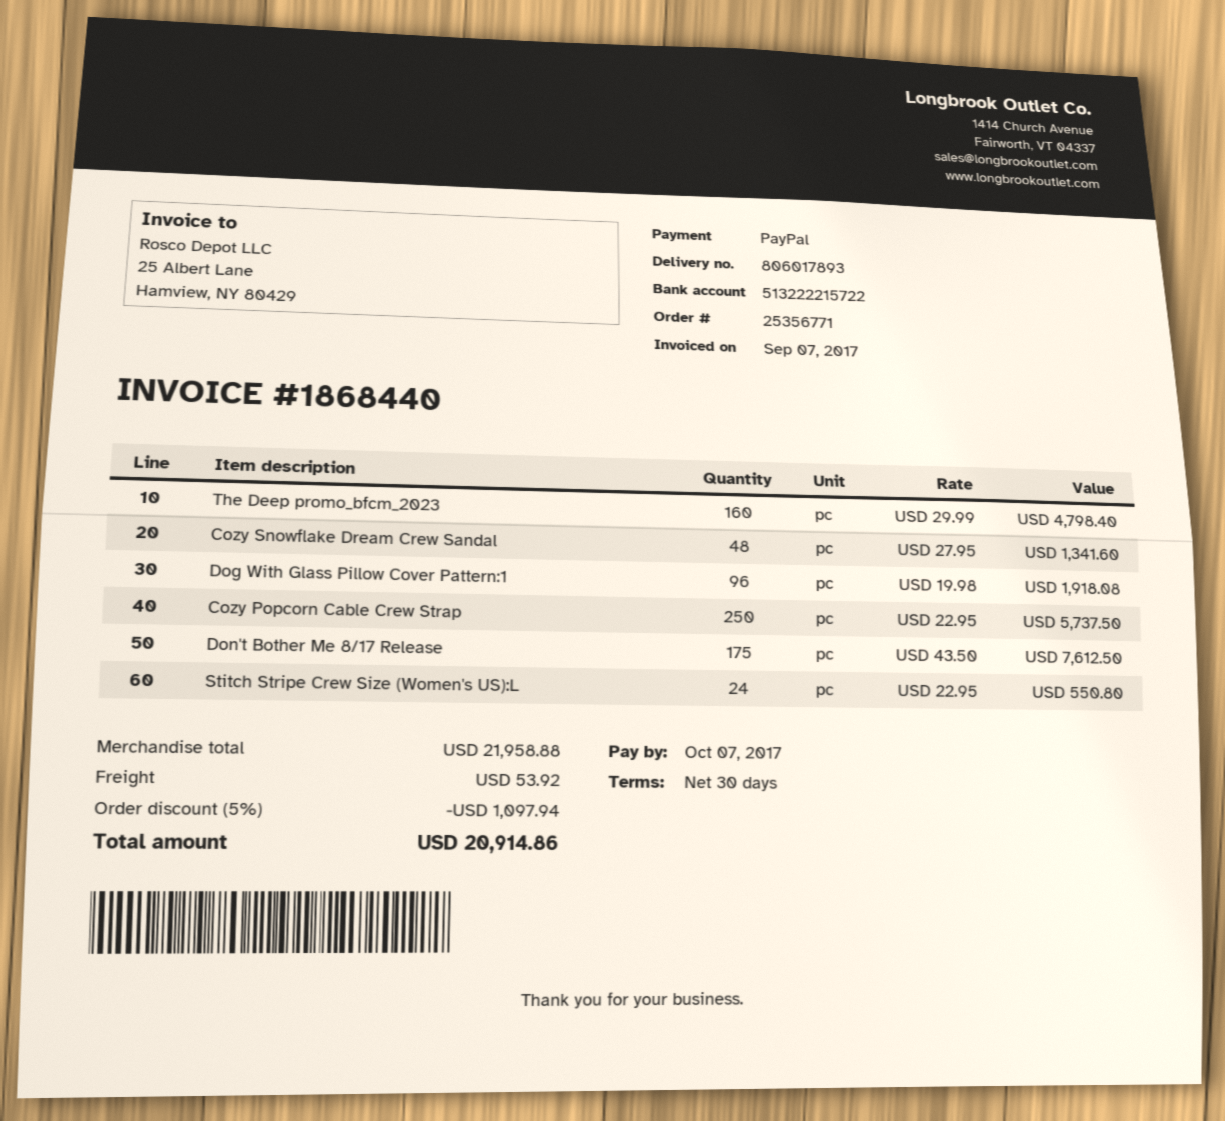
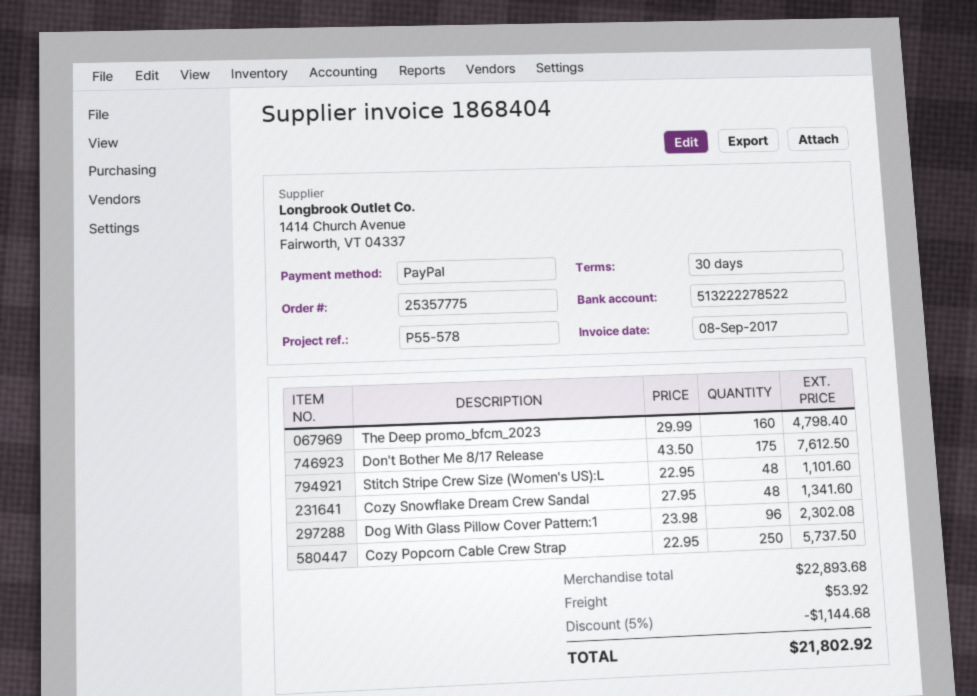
order number: 25356771 -> 25357775
invoice number: 1868440 -> 1868404
invoice date: 2017-09-07 -> 2017-09-08
bank account: 513222215722 -> 513222278522
Dog With Glass Pillow Cover Pattern:1: 96 x 19.98 = 1918.08 -> 96 x 23.98 = 2302.08
Stitch Stripe Crew Size (Women's US):L: 24 x 22.95 = 550.80 -> 48 x 22.95 = 1101.60
subtotal: 21958.88 -> 22893.68
discount: 5% = 1097.94 -> 5% = 1144.68
total: 20914.86 -> 21802.92

